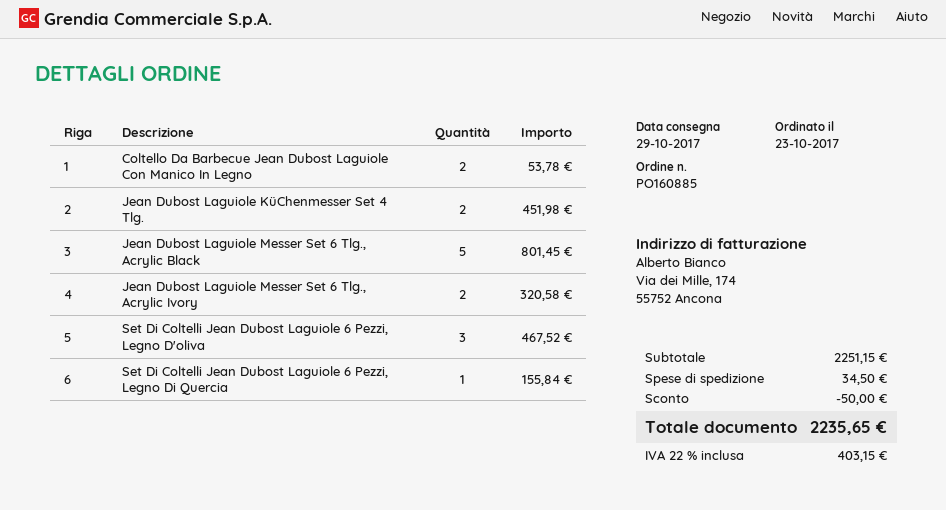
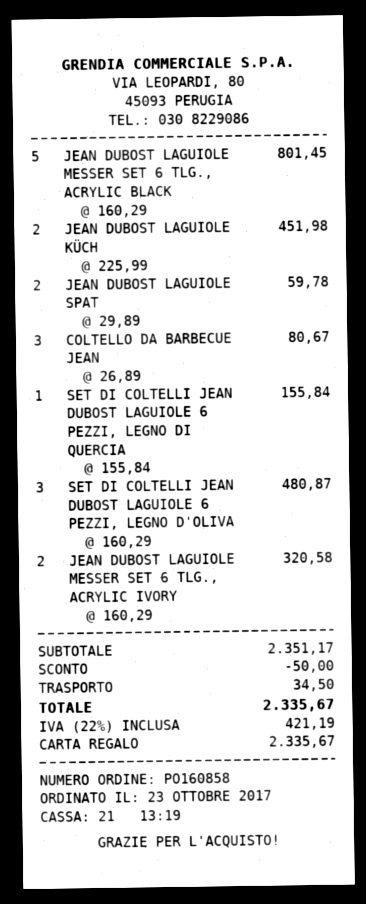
order number: PO160885 -> PO160858
Coltello Da Barbecue Jean Dubost Laguiole Con Manico In Legno: 2 for 53.78 -> 3 for 80.67
Set Di Coltelli Jean Dubost Laguiole 6 Pezzi, Legno D'oliva: 3 for 467.52 -> 3 for 480.87
JEAN DUBOST LAGUIOLE SPAT: none -> 2 for 59.78
subtotal: 2251.15 -> 2351.17
tax: 22% = 403.15 -> 22% = 421.19
total: 2235.65 -> 2335.67

